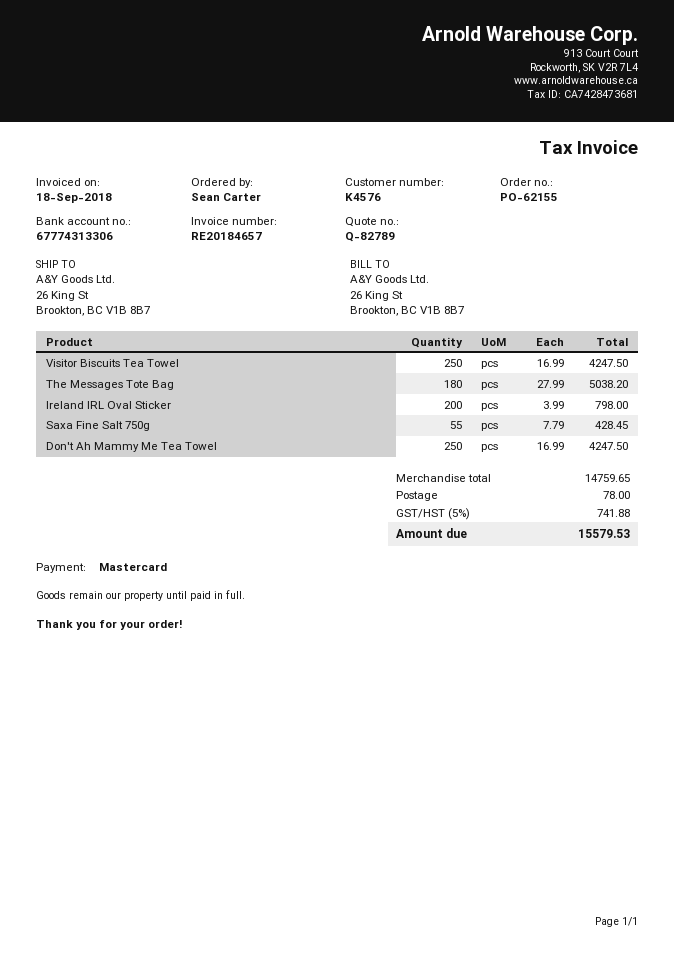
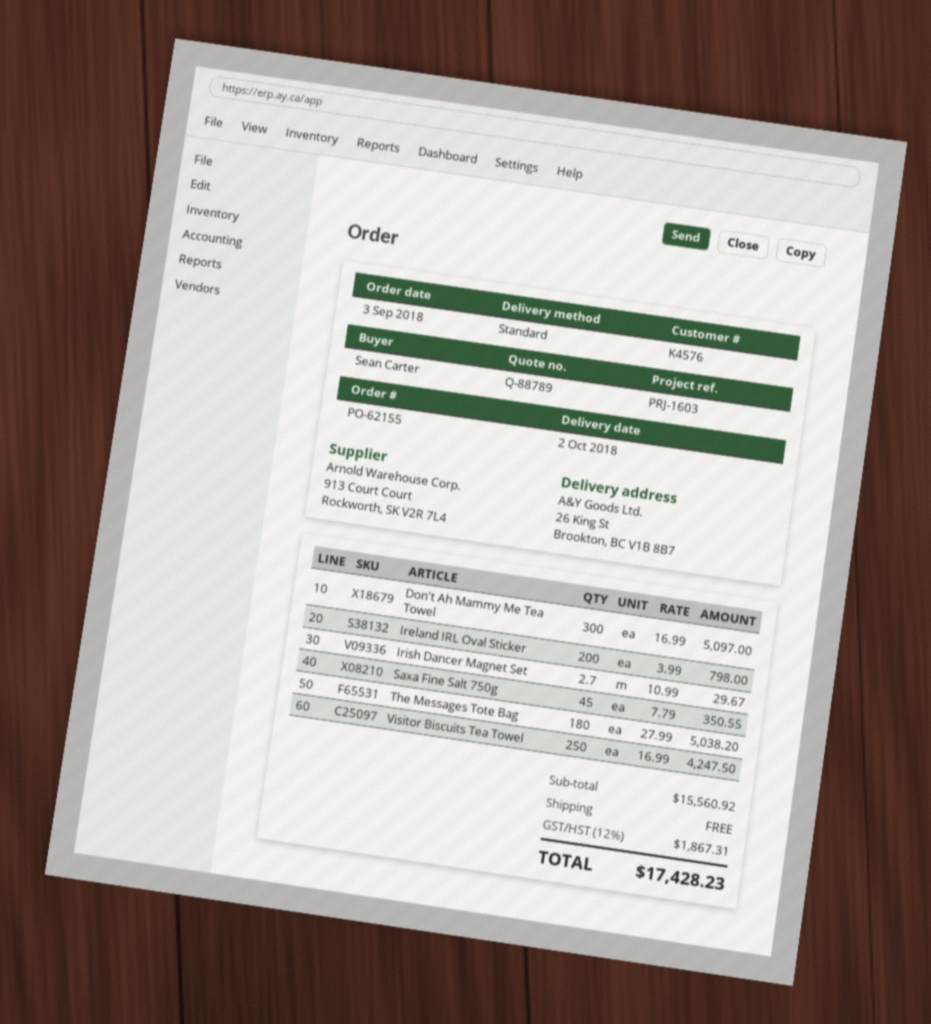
quote number: Q-82789 -> Q-88789
Saxa Fine Salt 750g: 55 x 7.79 = 428.45 -> 45 x 7.79 = 350.55
Don't Ah Mammy Me Tea Towel: 250 x 16.99 = 4247.50 -> 300 x 16.99 = 5097.00
Irish Dancer Magnet Set: none -> 2.7 x 10.99 = 29.67
subtotal: 14759.65 -> 15560.92
shipping: 78.00 -> 0.00
tax: 5% = 741.88 -> 12% = 1867.31
total: 15579.53 -> 17428.23

